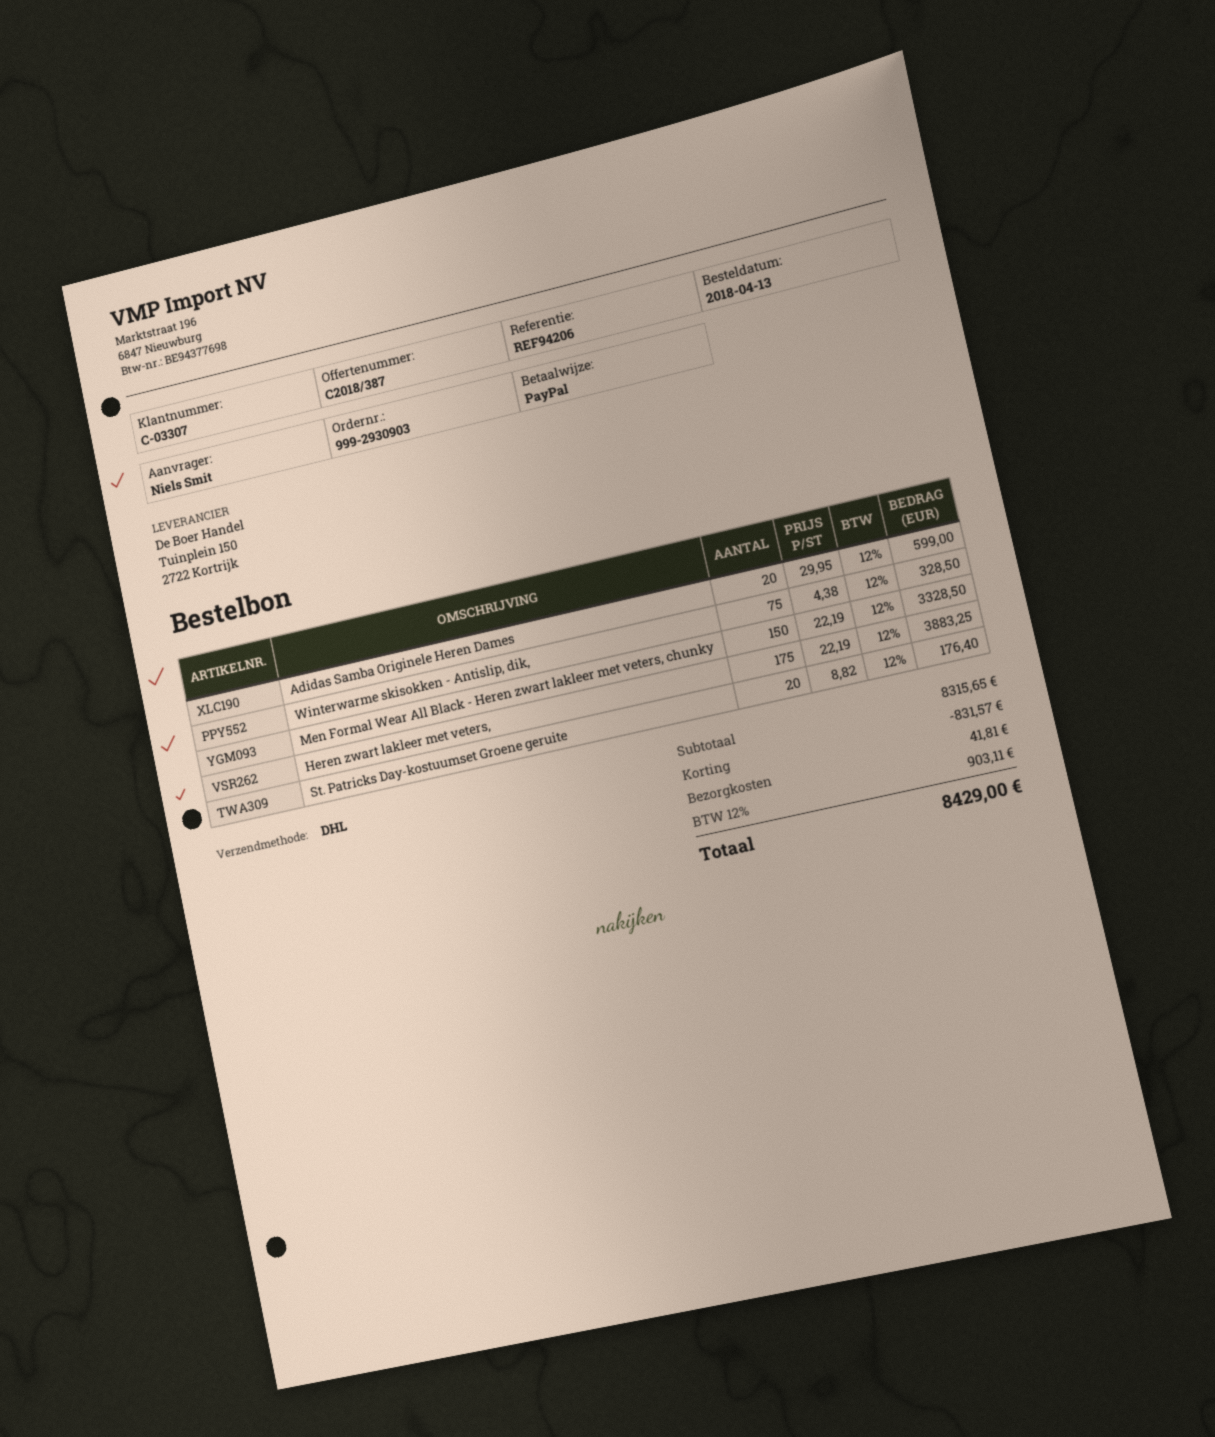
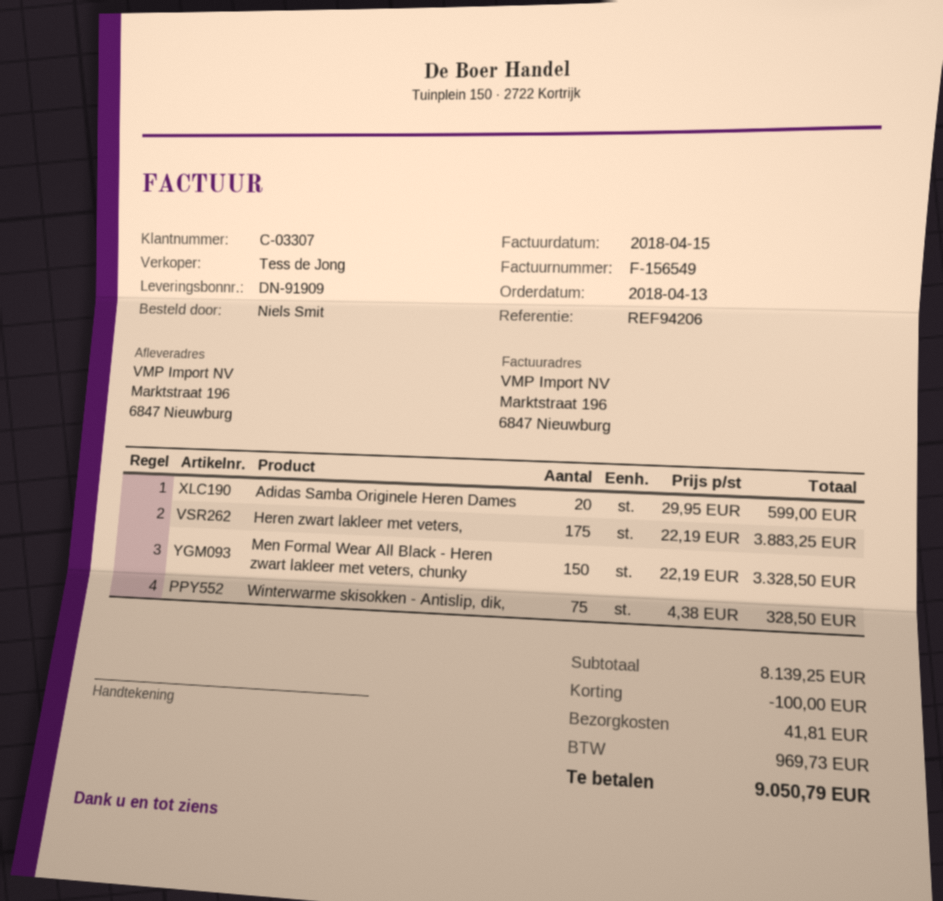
St. Patricks Day-kostuumset Groene geruite: 20 x 8.82 = 176.40 -> none
subtotal: 8315.65 -> 8139.25
discount: 831.57 -> 100.00
tax: 903.11 -> 969.73
total: 8429.00 -> 9050.79

